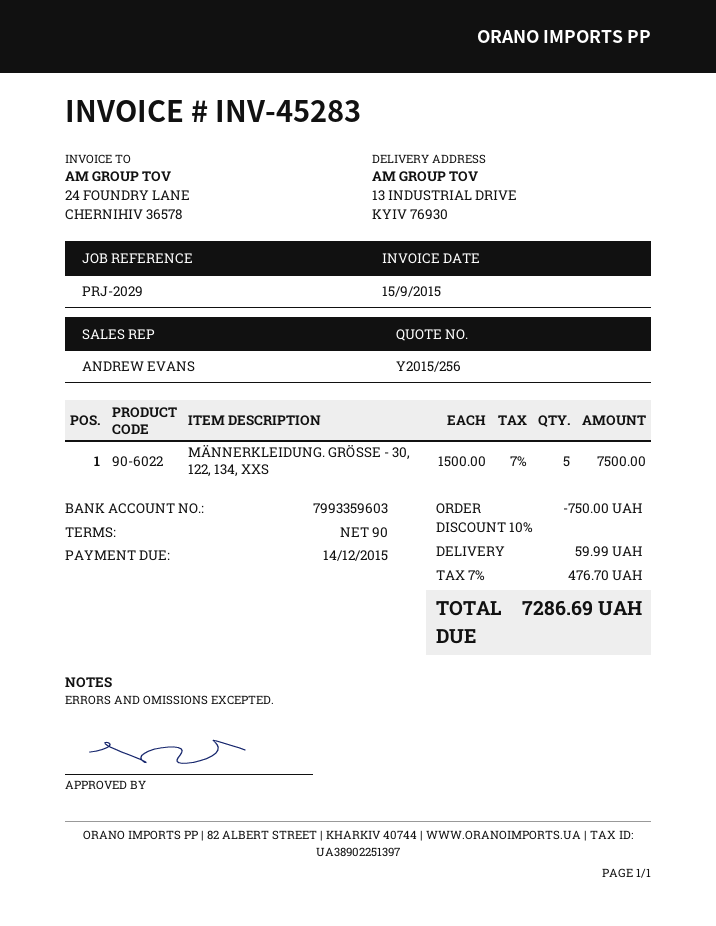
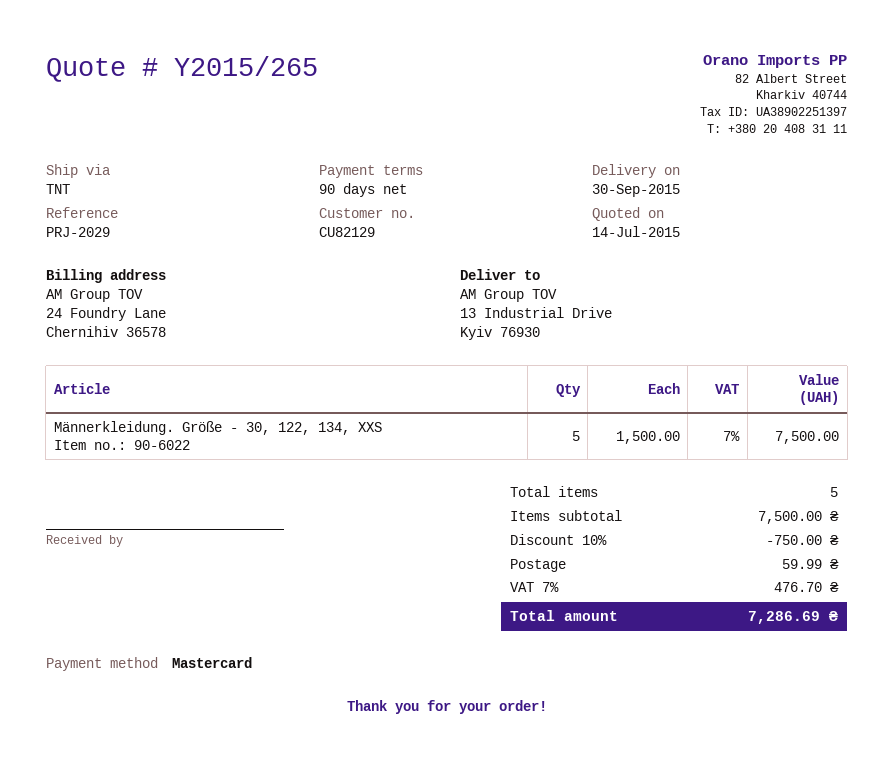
quote number: Y2015/256 -> Y2015/265

